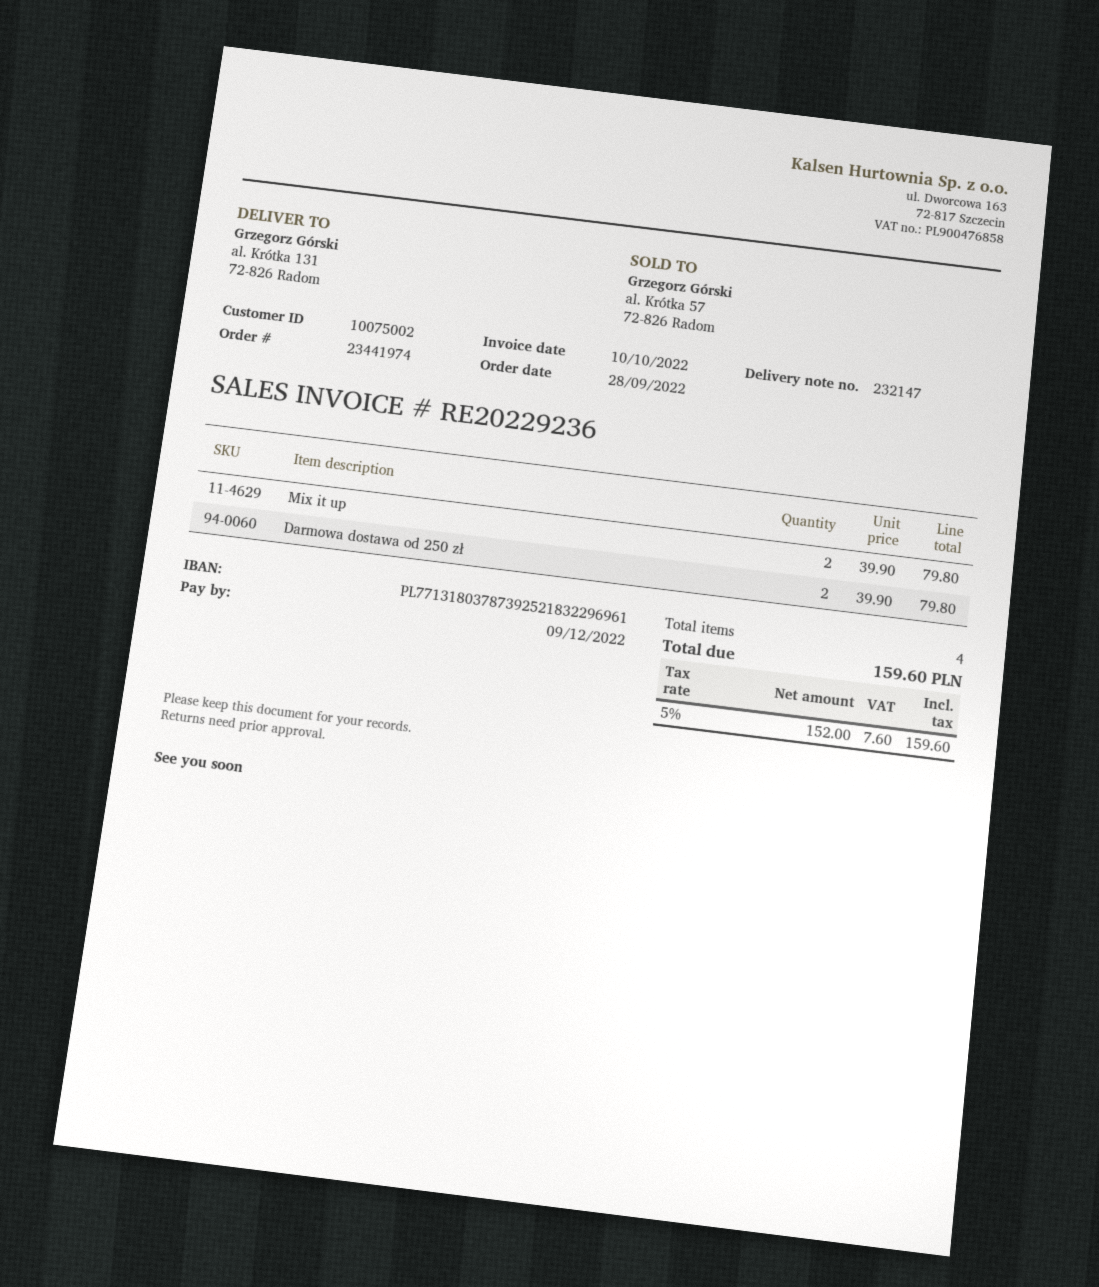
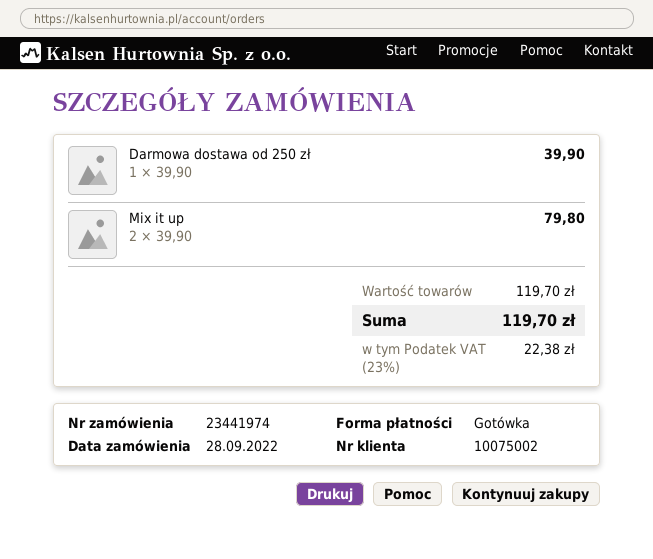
Darmowa dostawa od 250 zł: 2 x 39.90 = 79.80 -> 1 x 39.90 = 39.90
tax: 5% = 7.60 -> 23% = 22.38
total: 159.60 -> 119.70

